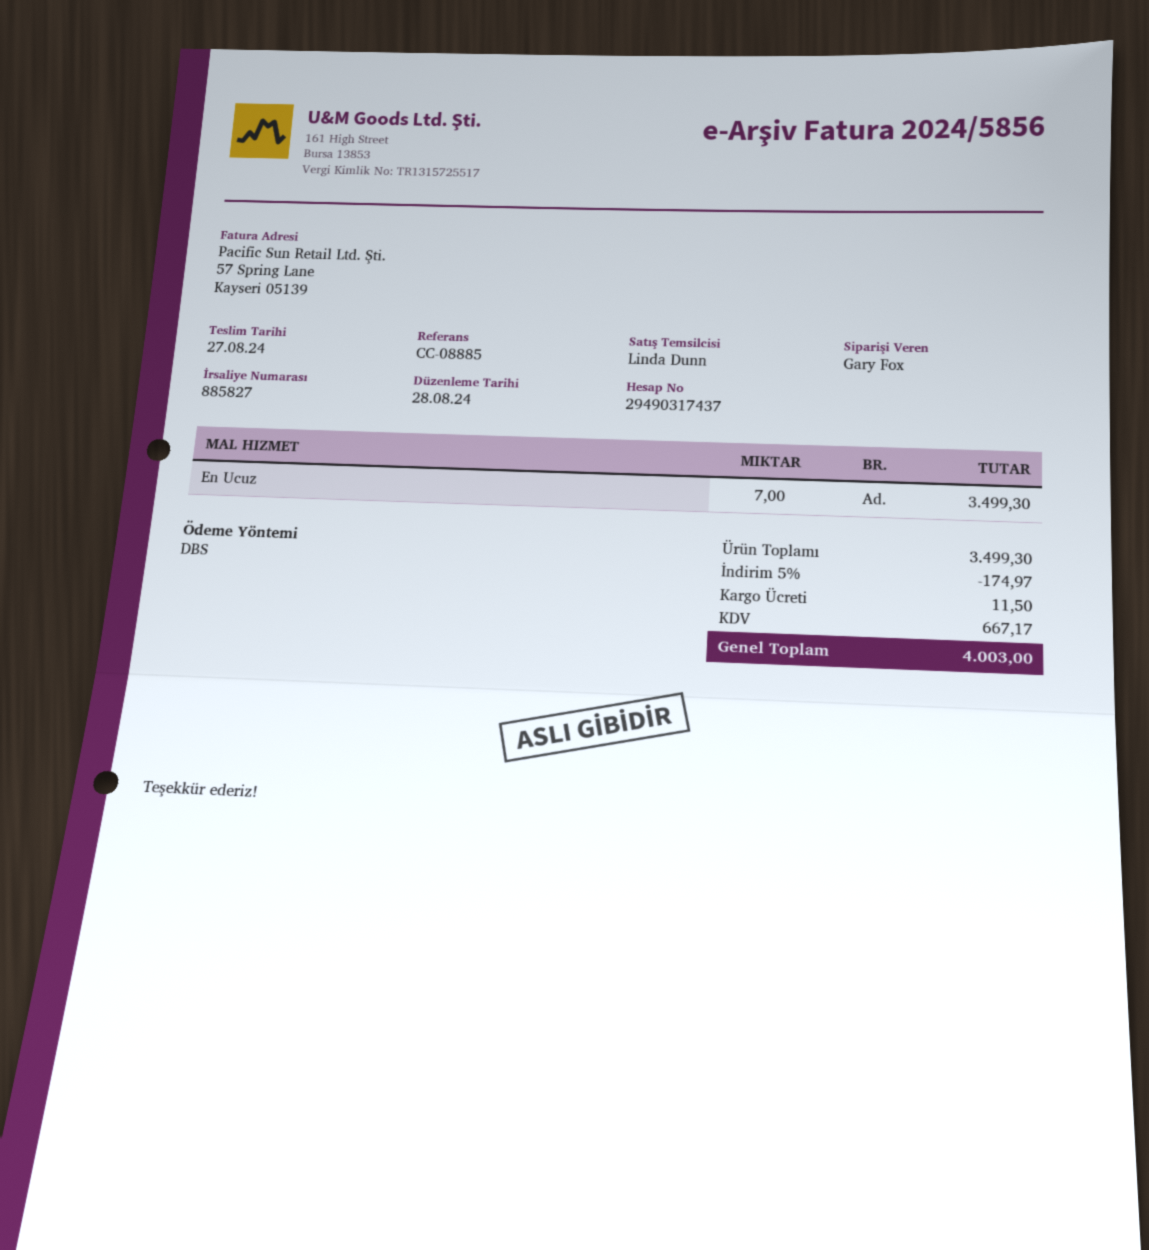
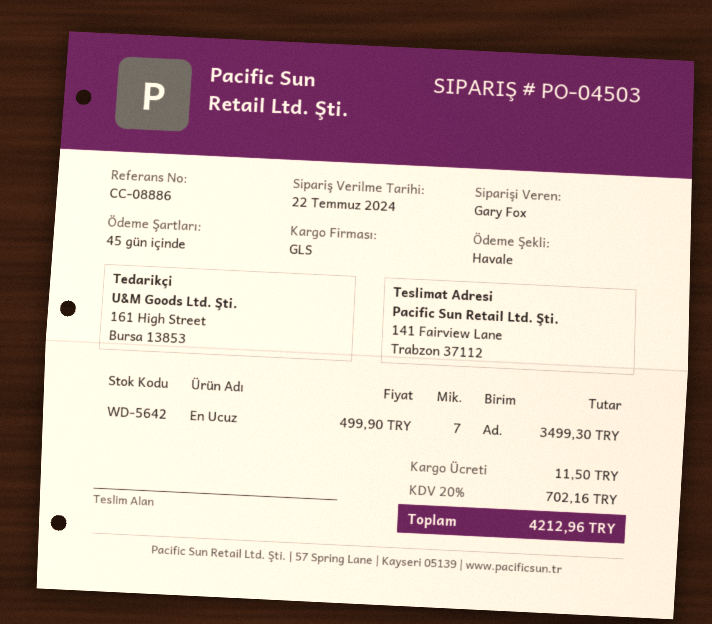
reference: CC-08885 -> CC-08886
payment method: direct debit -> bank transfer
discount: 5% = 174.97 -> none
tax: 667.17 -> 702.16
total: 4003.00 -> 4212.96

